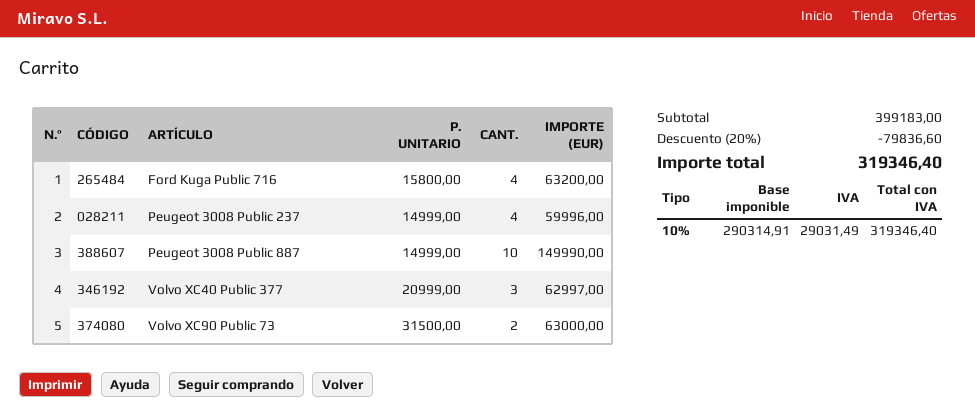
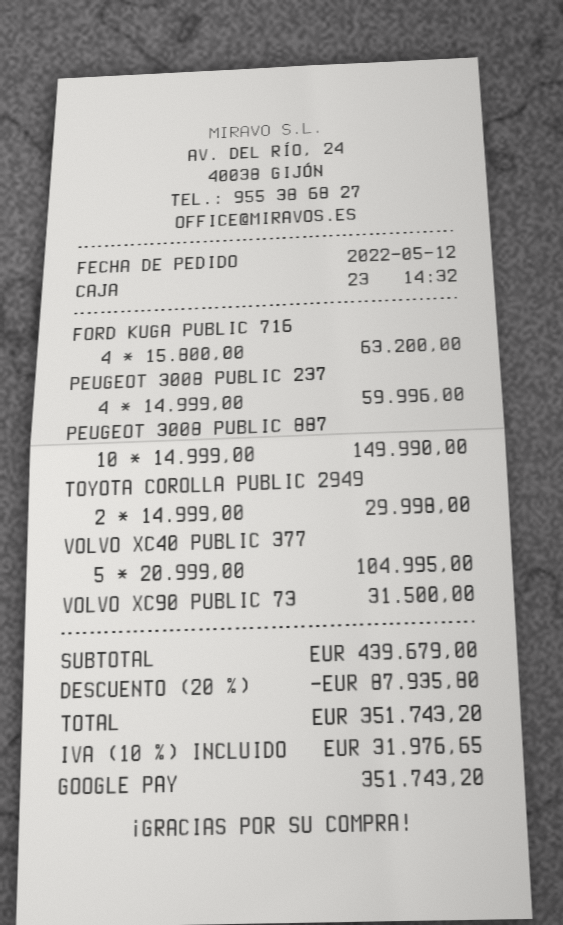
Volvo XC40 Public 377: 3 x 20999.00 = 62997.00 -> 5 x 20999.00 = 104995.00
Volvo XC90 Public 73: 2 x 31500.00 = 63000.00 -> 1 x 31500.00 = 31500.00
TOYOTA COROLLA PUBLIC 2949: none -> 2 x 14999.00 = 29998.00
subtotal: 399183.00 -> 439679.00
discount: 20% = 79836.60 -> 20% = 87935.80
tax: 10% = 29031.49 -> 10% = 31976.65
total: 319346.40 -> 351743.20

